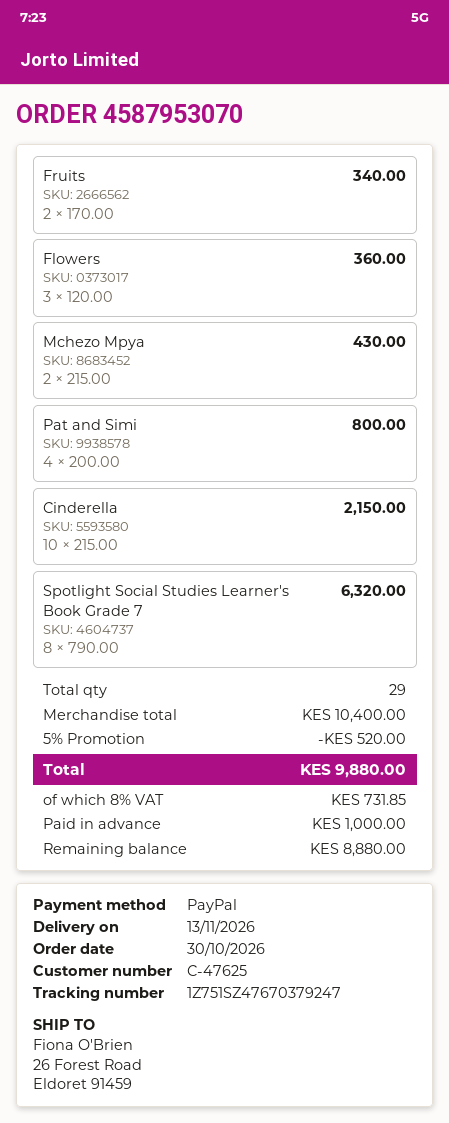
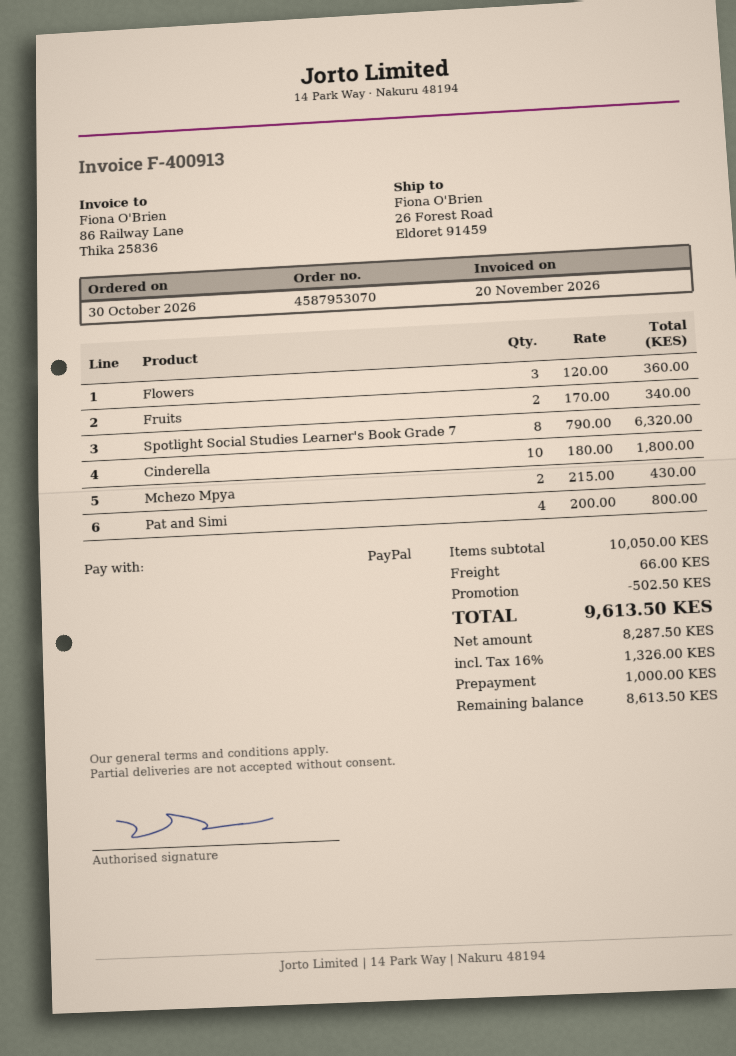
Cinderella: 10 x 215.00 = 2150.00 -> 10 x 180.00 = 1800.00
subtotal: 10400.00 -> 10050.00
discount: 520.00 -> 502.50
shipping: none -> 66.00
tax: 8% = 731.85 -> 16% = 1326.00
total: 9880.00 -> 9613.50
balance: 8880.00 -> 8613.50

